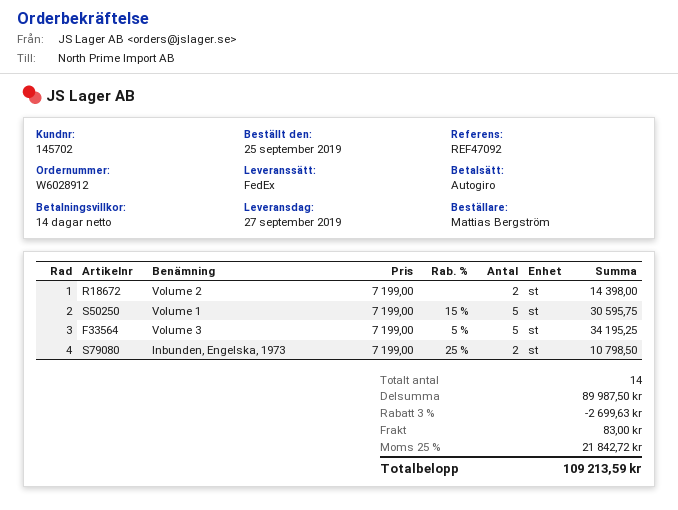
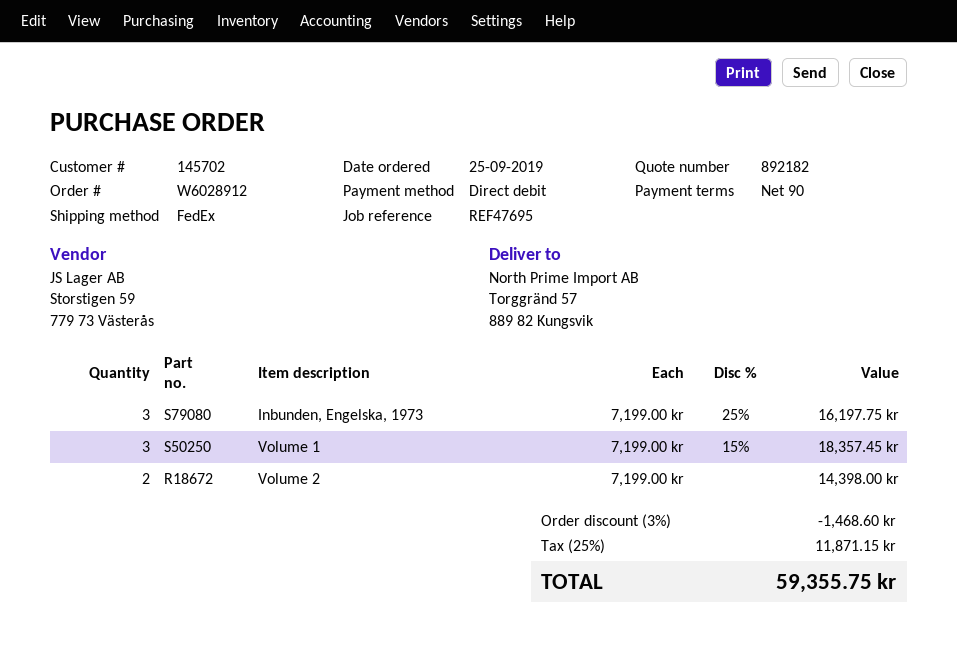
payment terms: 14 days -> 90 days
reference: REF47092 -> REF47695
Volume 1: 5 x 7199.00 - 15% = 30595.75 -> 3 x 7199.00 - 15% = 18357.45
Volume 3: 5 x 7199.00 - 5% = 34195.25 -> none
Inbunden, Engelska, 1973: 2 x 7199.00 - 25% = 10798.50 -> 3 x 7199.00 - 25% = 16197.75
discount: 3% = 2699.63 -> 3% = 1468.60
shipping: 83.00 -> none
tax: 25% = 21842.72 -> 25% = 11871.15
total: 109213.59 -> 59355.75

